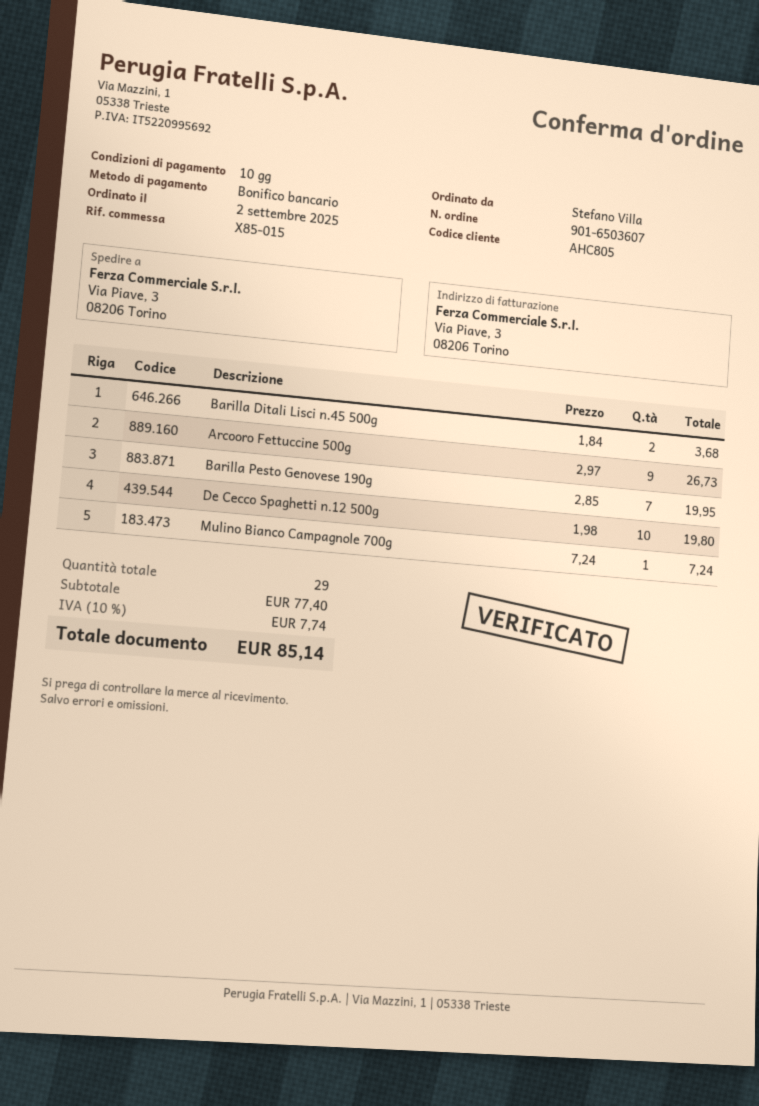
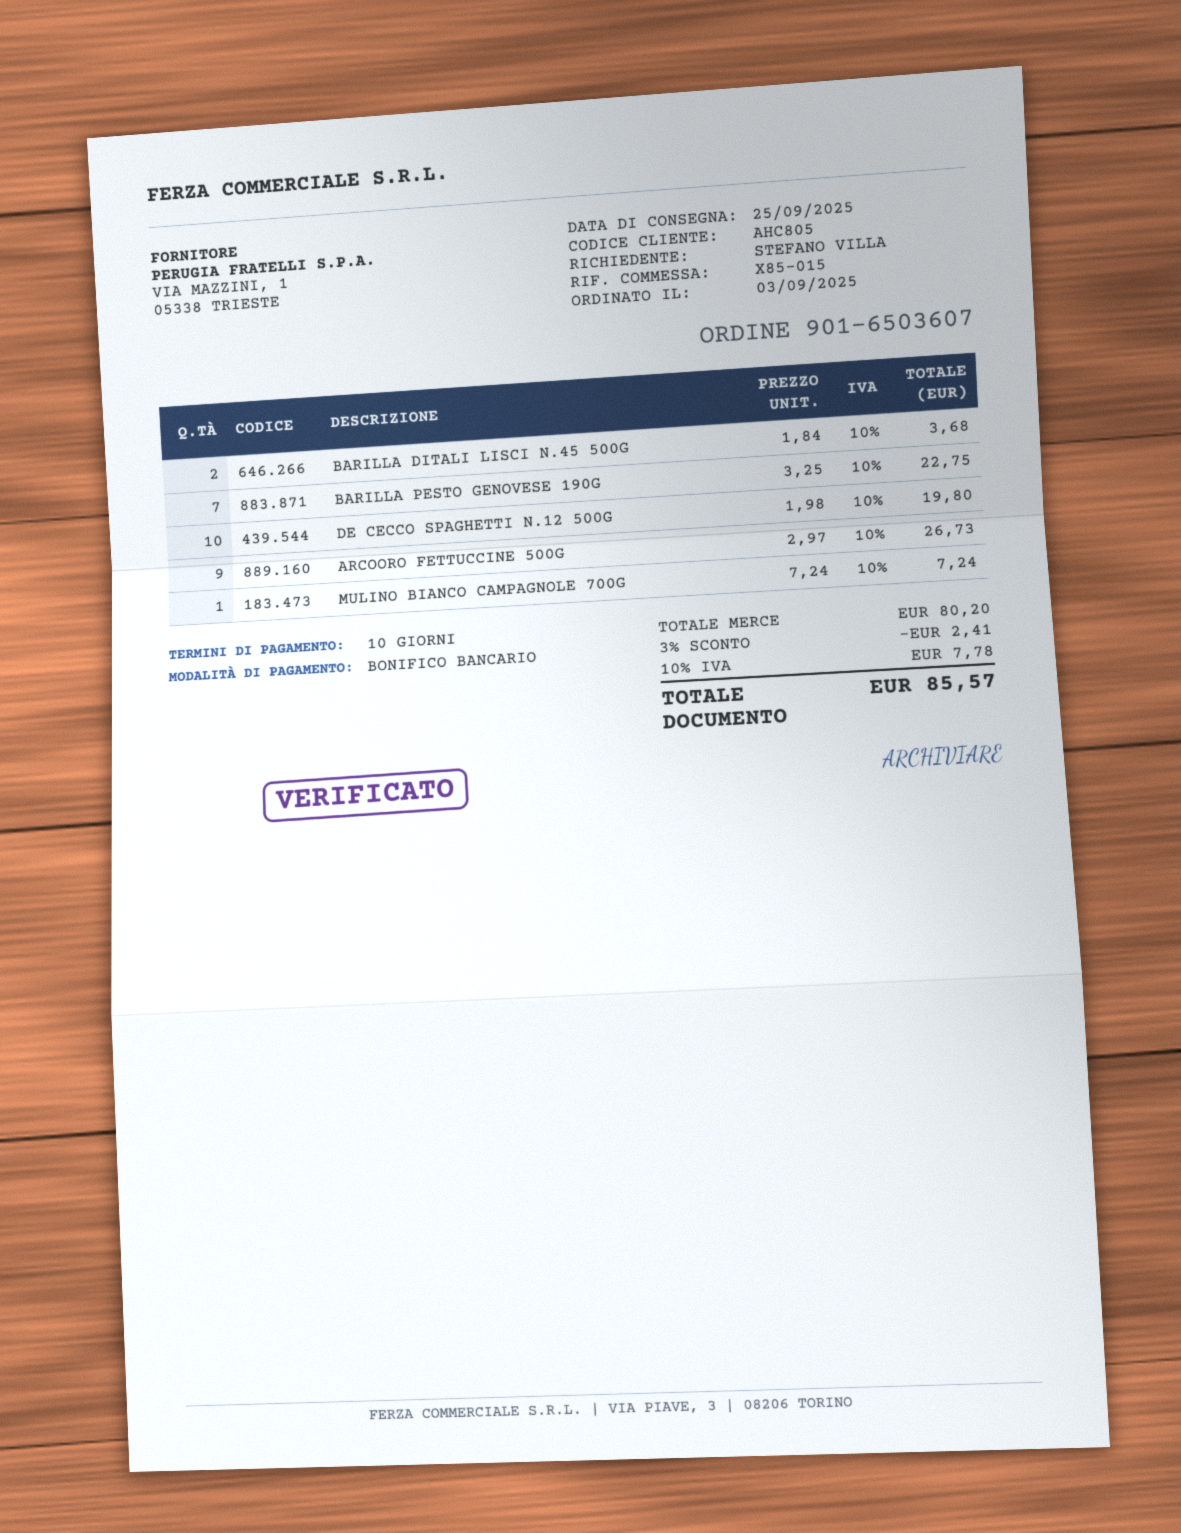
order date: 2025-09-02 -> 2025-09-03
Barilla Pesto Genovese 190g: 7 x 2.85 = 19.95 -> 7 x 3.25 = 22.75
subtotal: 77.40 -> 80.20
discount: none -> 3% = 2.41
tax: 10% = 7.74 -> 10% = 7.78
total: 85.14 -> 85.57

